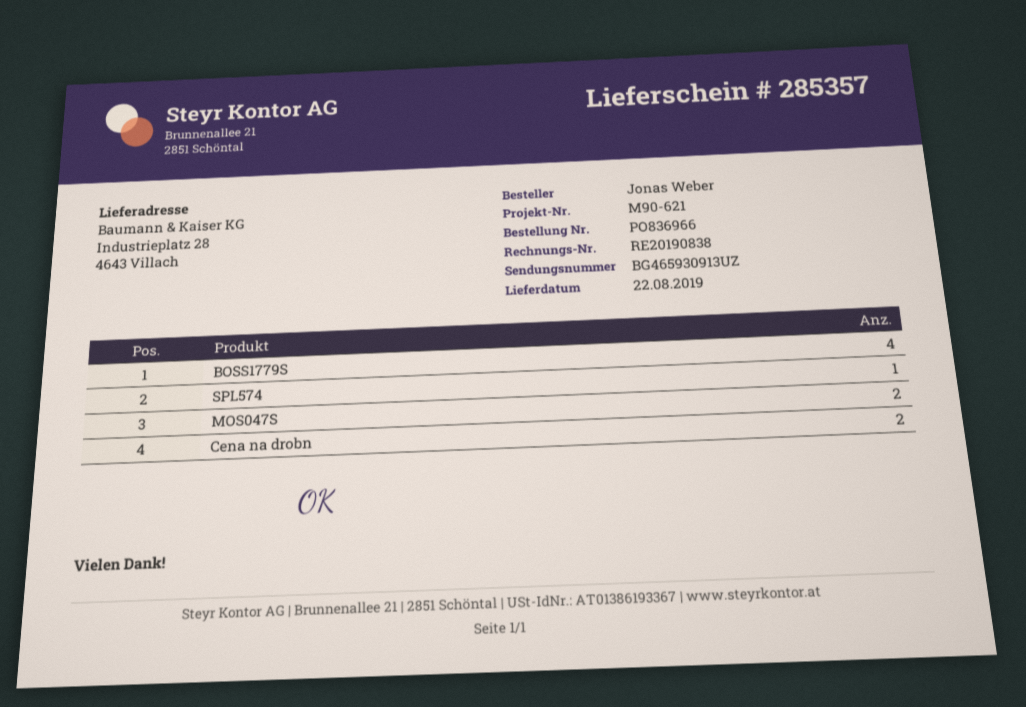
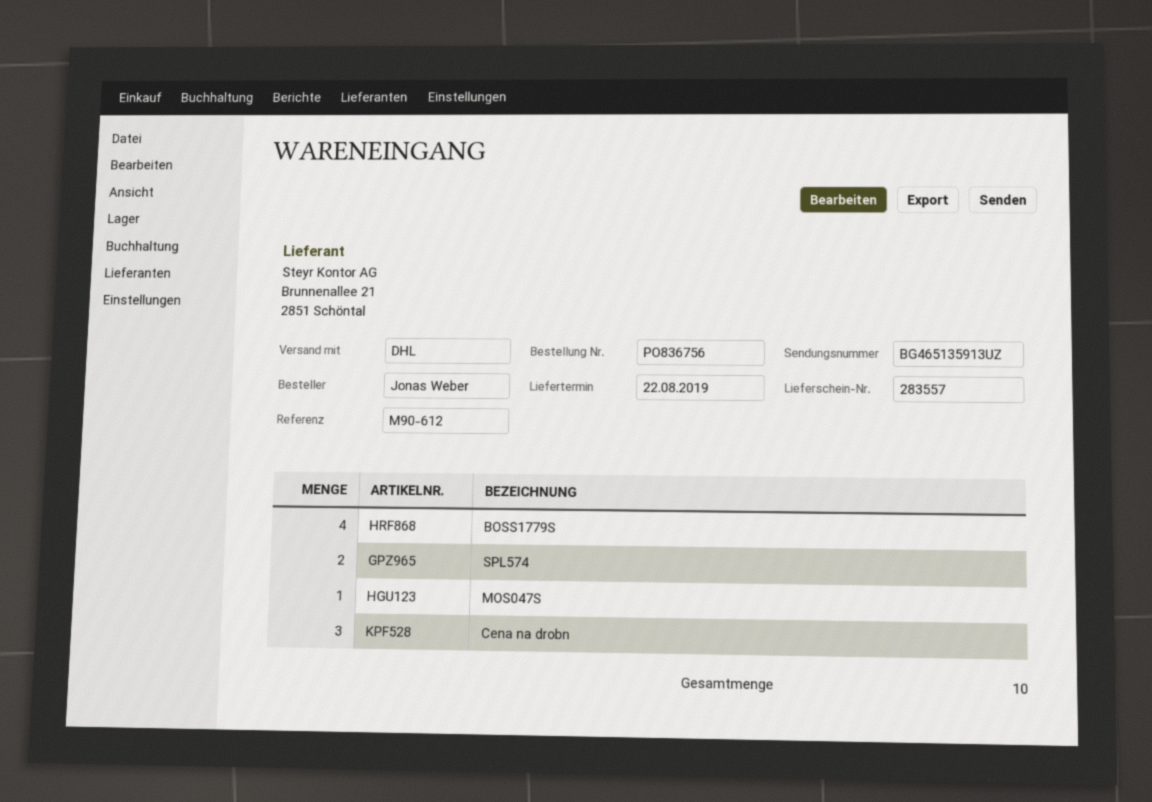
order number: PO836966 -> PO836756
delivery note number: 285357 -> 283557
reference: M90-621 -> M90-612
tracking number: BG465930913UZ -> BG465135913UZ
SPL574: 1 -> 2
MOS047S: 2 -> 1
Cena na drobn: 2 -> 3

